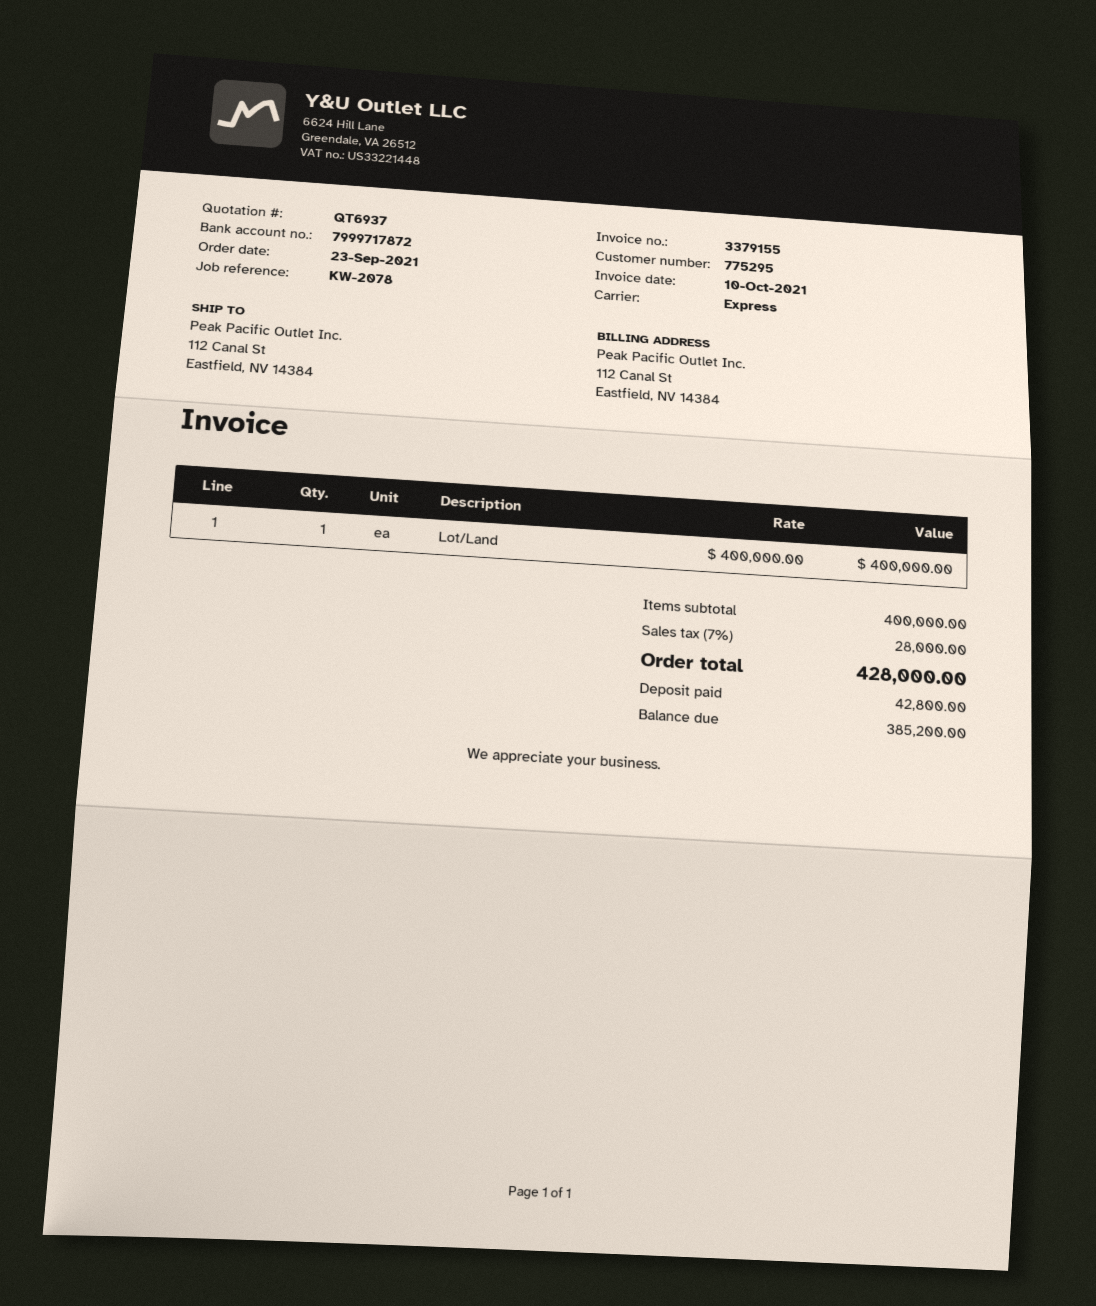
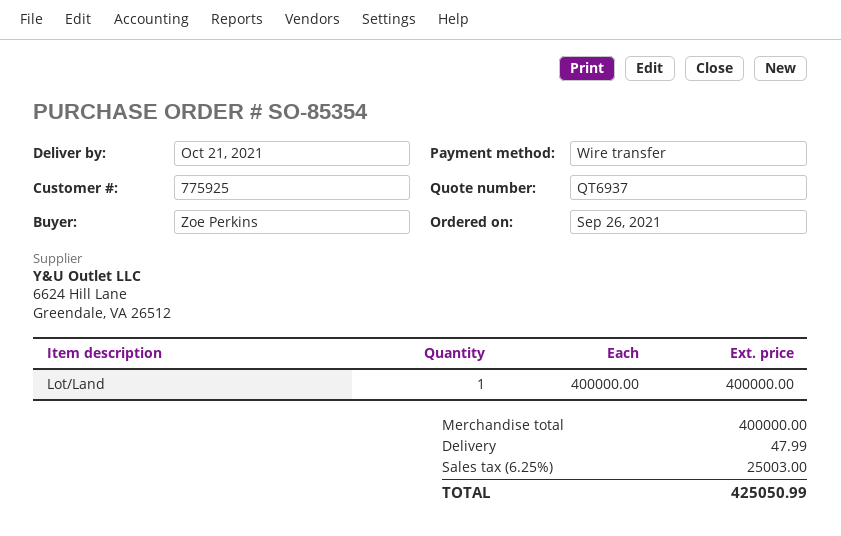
order date: 2021-09-23 -> 2021-09-26
customer number: 775295 -> 775925
shipping: none -> 47.99
tax: 7% = 28000.00 -> 6.25% = 25003.00
total: 428000.00 -> 425050.99

